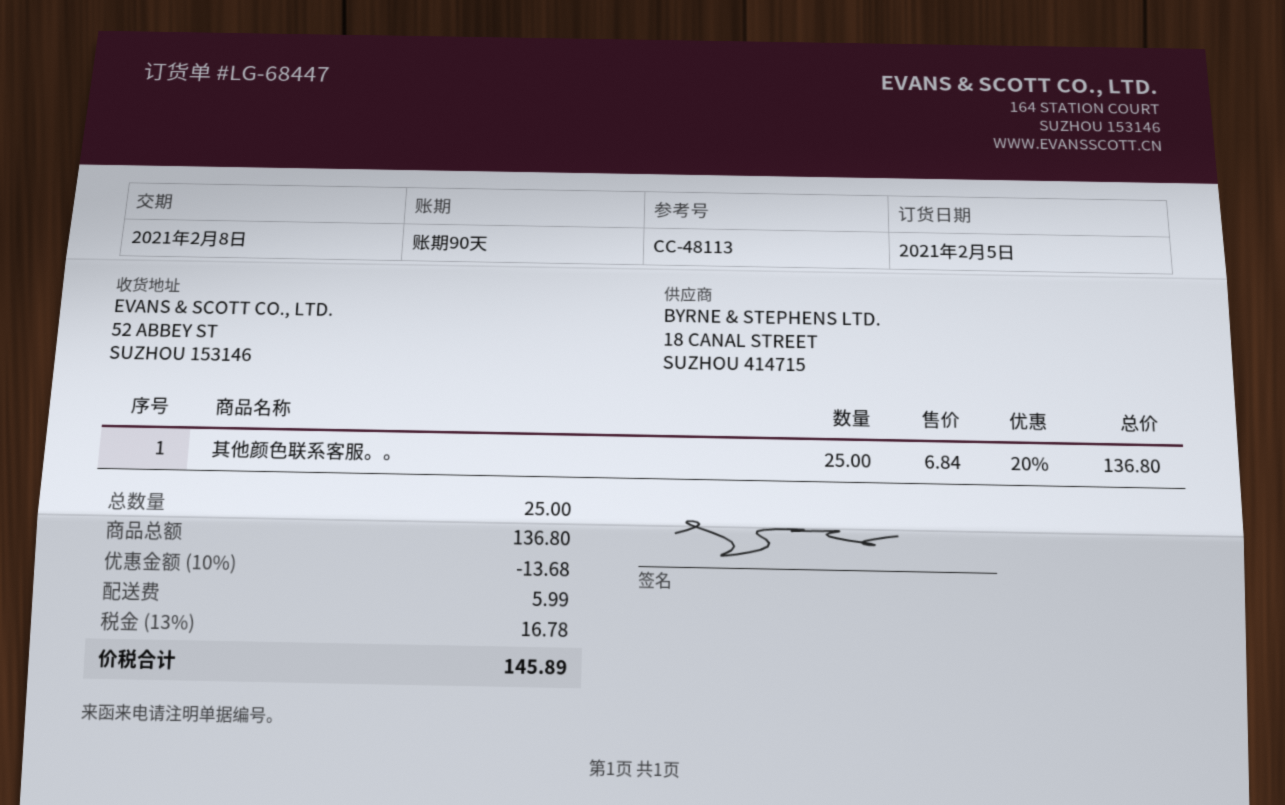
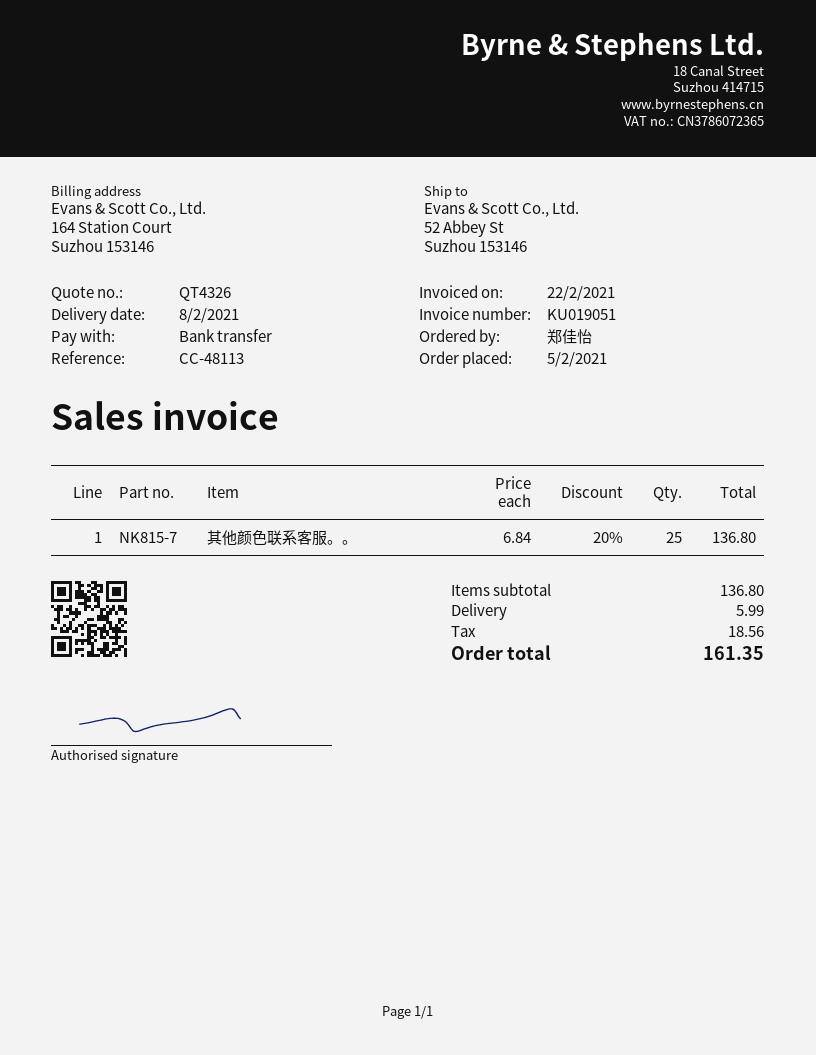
discount: 10% = 13.68 -> none
tax: 16.78 -> 18.56
total: 145.89 -> 161.35

